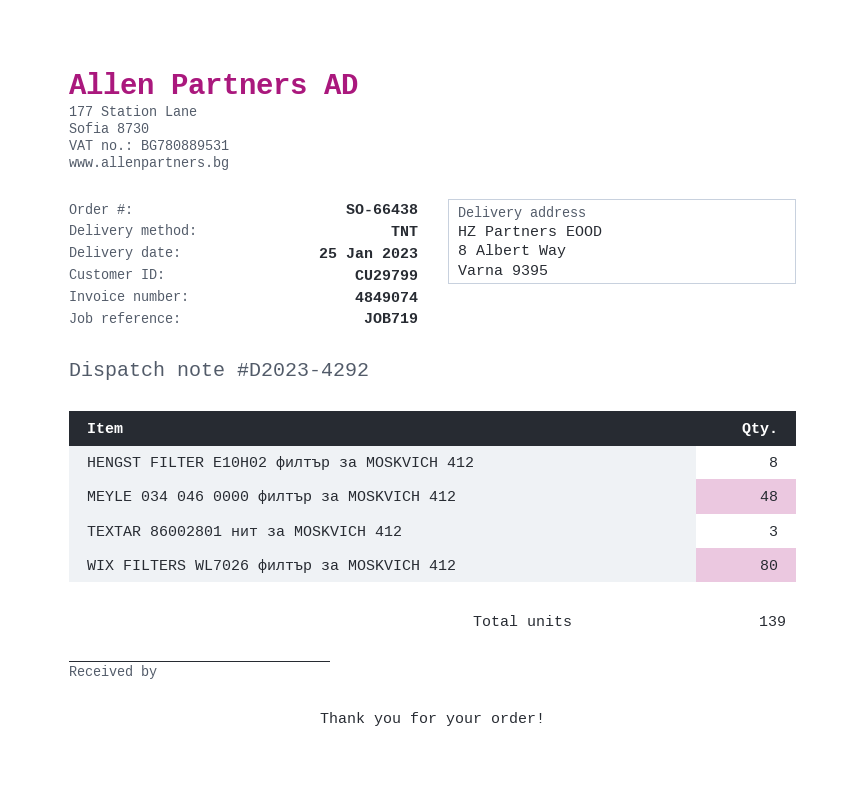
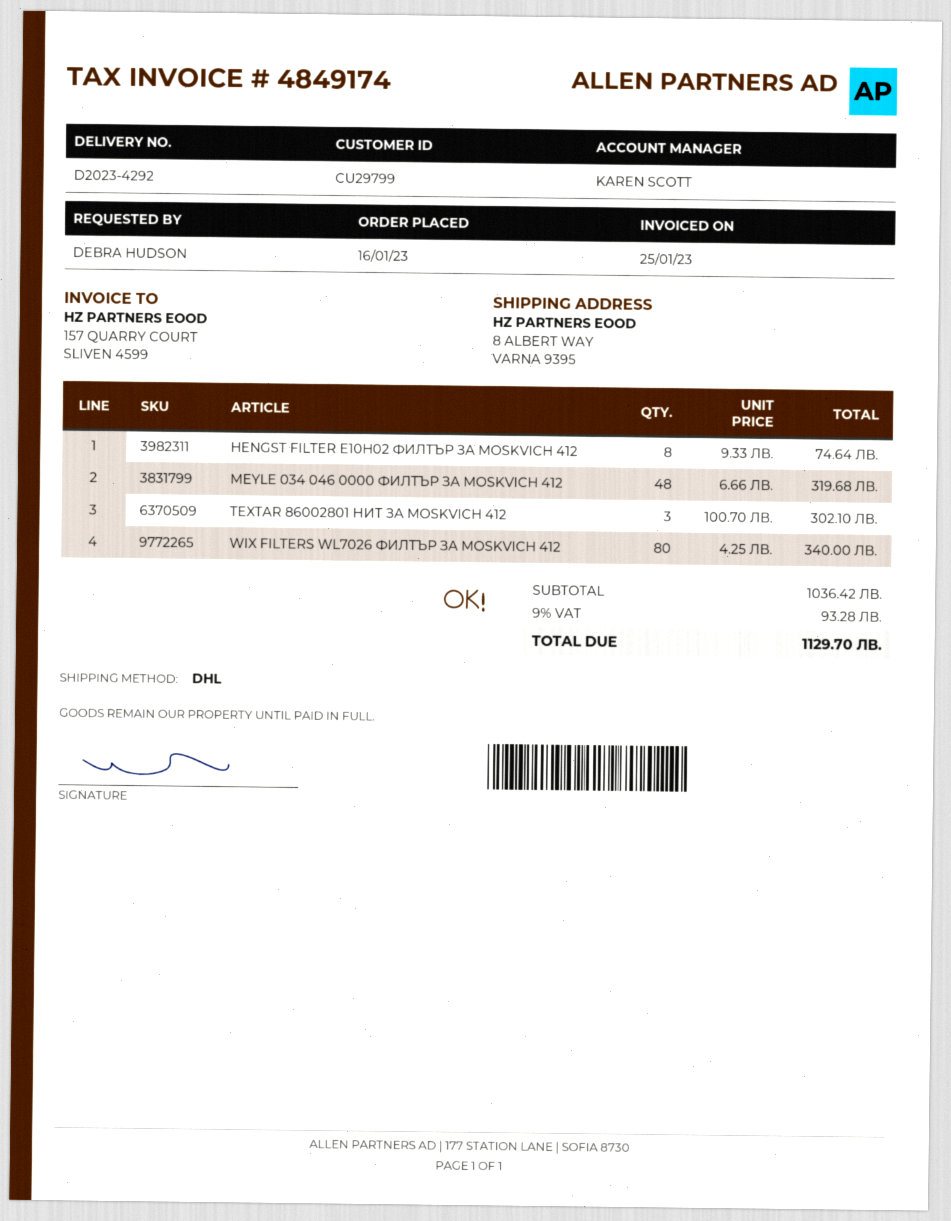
invoice number: 4849074 -> 4849174
shipping method: TNT -> DHL

